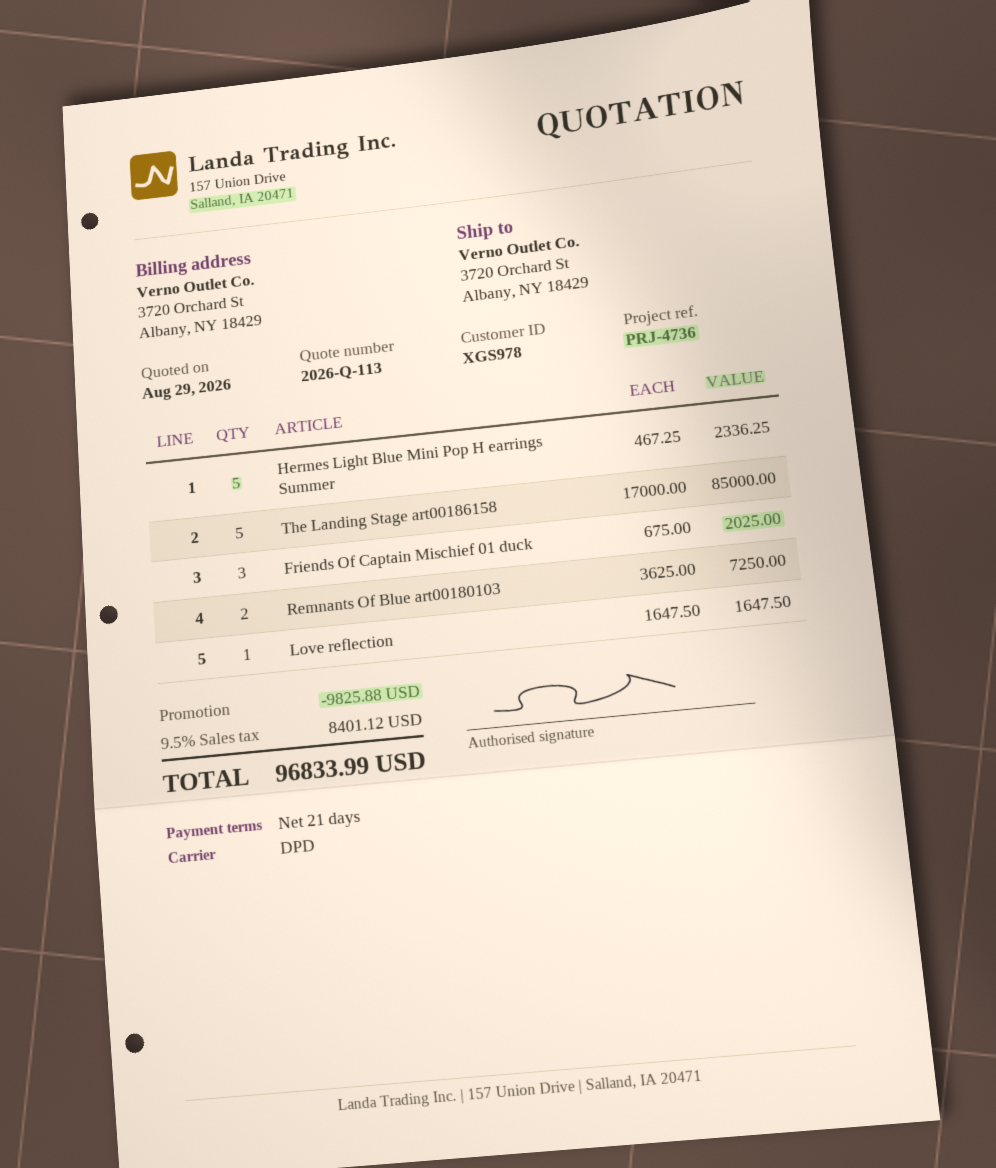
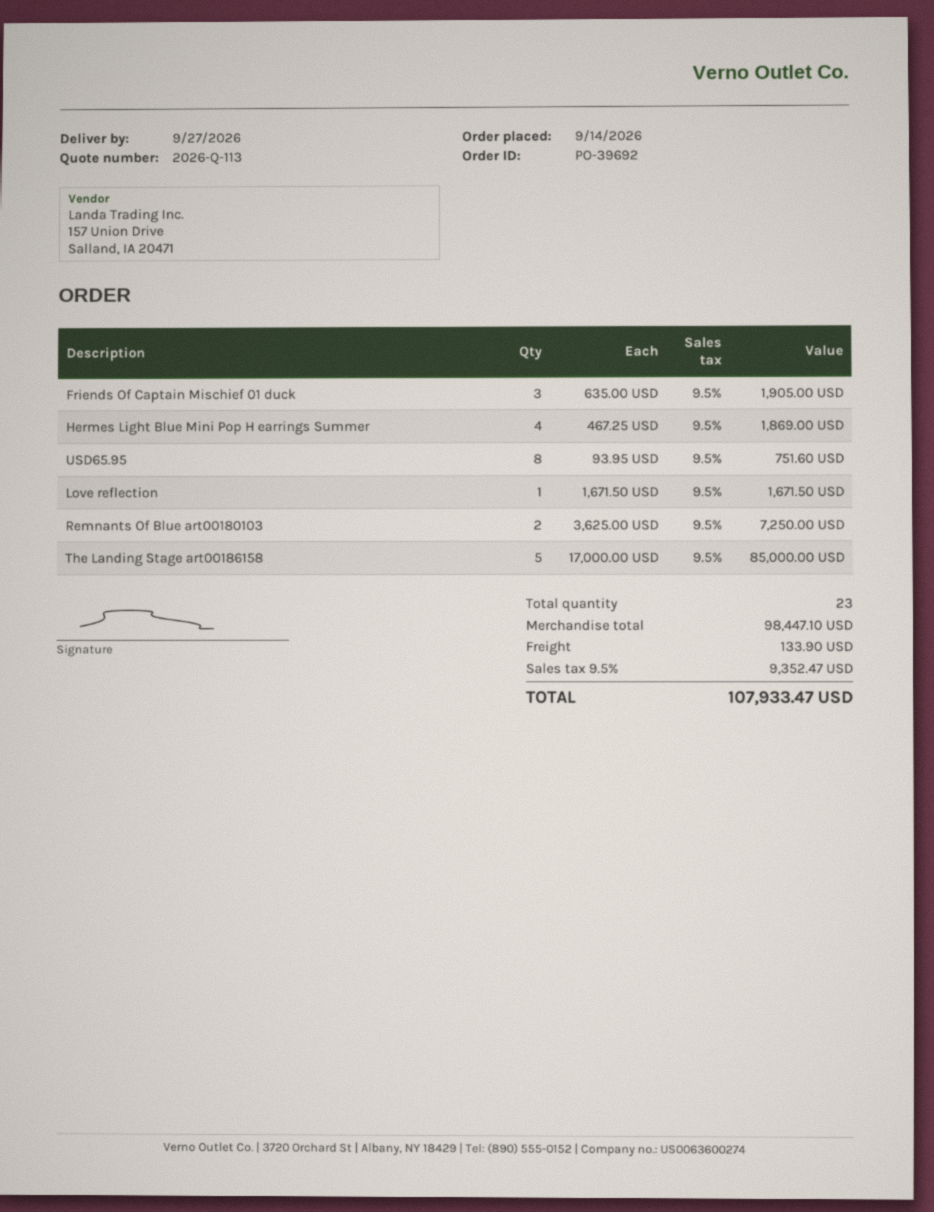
Hermes Light Blue Mini Pop H earrings Summer: 5 x 467.25 = 2336.25 -> 4 x 467.25 = 1869.00
Friends Of Captain Mischief 01 duck: 3 x 675.00 = 2025.00 -> 3 x 635.00 = 1905.00
Love reflection: 1 x 1647.50 = 1647.50 -> 1 x 1671.50 = 1671.50
USD65.95: none -> 8 x 93.95 = 751.60
discount: 9825.88 -> none
shipping: none -> 133.90
tax: 9.5% = 8401.12 -> 9.5% = 9352.47
total: 96833.99 -> 107933.47

